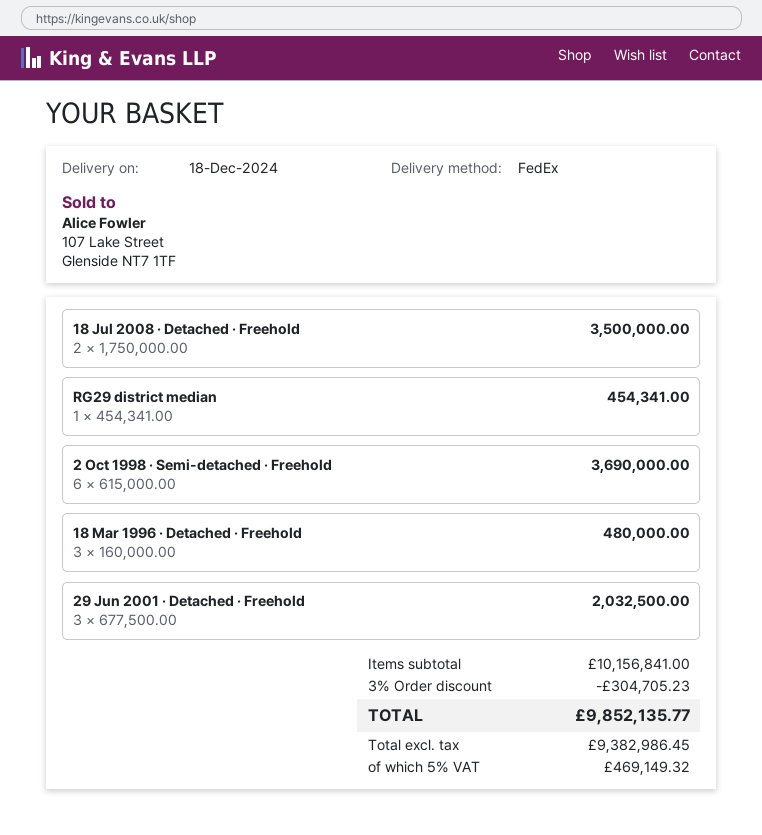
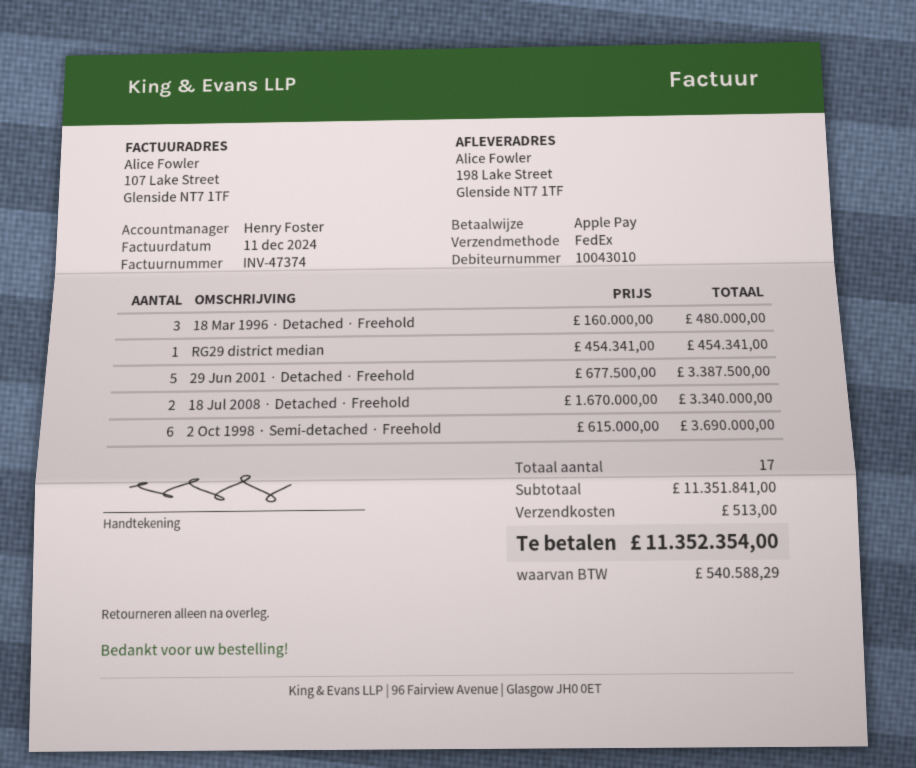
18 Jul 2008 · Detached · Freehold: 2 x 1750000.00 = 3500000.00 -> 2 x 1670000.00 = 3340000.00
29 Jun 2001 · Detached · Freehold: 3 x 677500.00 = 2032500.00 -> 5 x 677500.00 = 3387500.00
subtotal: 10156841.00 -> 11351841.00
discount: 3% = 304705.23 -> none
shipping: none -> 513.00
tax: 469149.32 -> 540588.29
total: 9852135.77 -> 11352354.00

